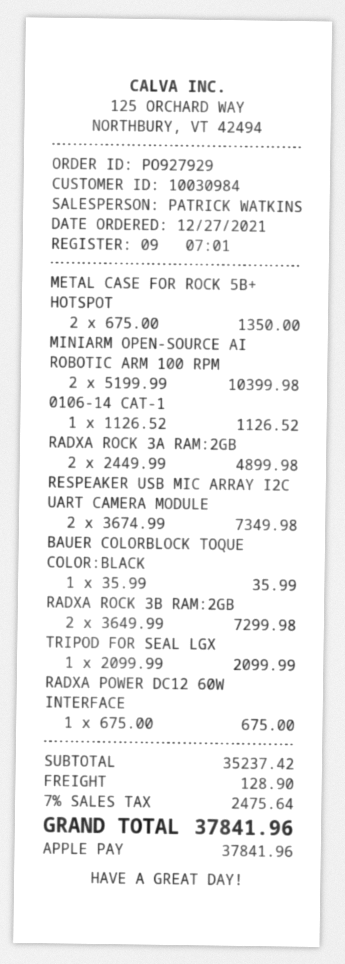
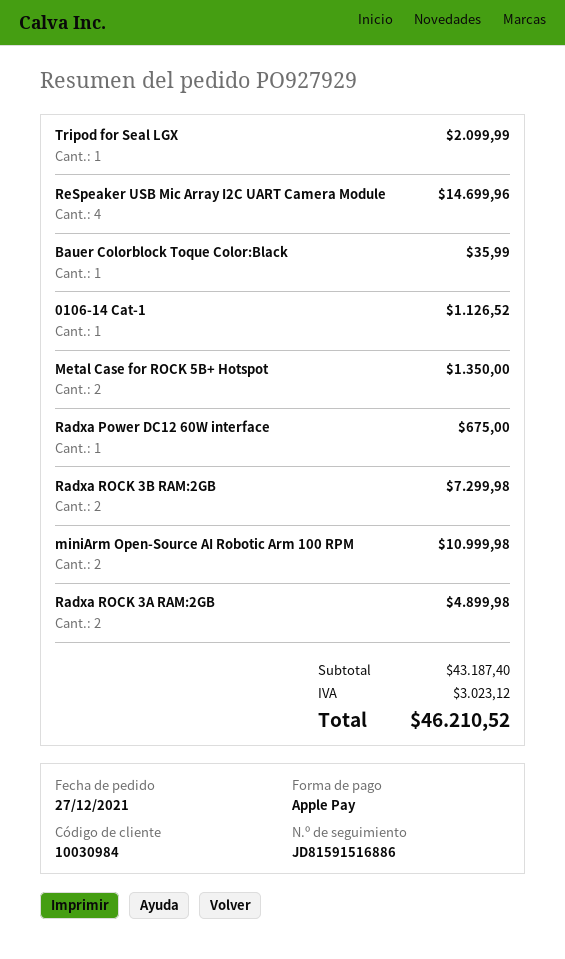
MINIARM OPEN-SOURCE AI ROBOTIC ARM 100 RPM: 2 for 10399.98 -> 2 for 10999.98
RESPEAKER USB MIC ARRAY I2C UART CAMERA MODULE: 2 for 7349.98 -> 4 for 14699.96
subtotal: 35237.42 -> 43187.40
shipping: 128.90 -> none
tax: 2475.64 -> 3023.12
total: 37841.96 -> 46210.52

